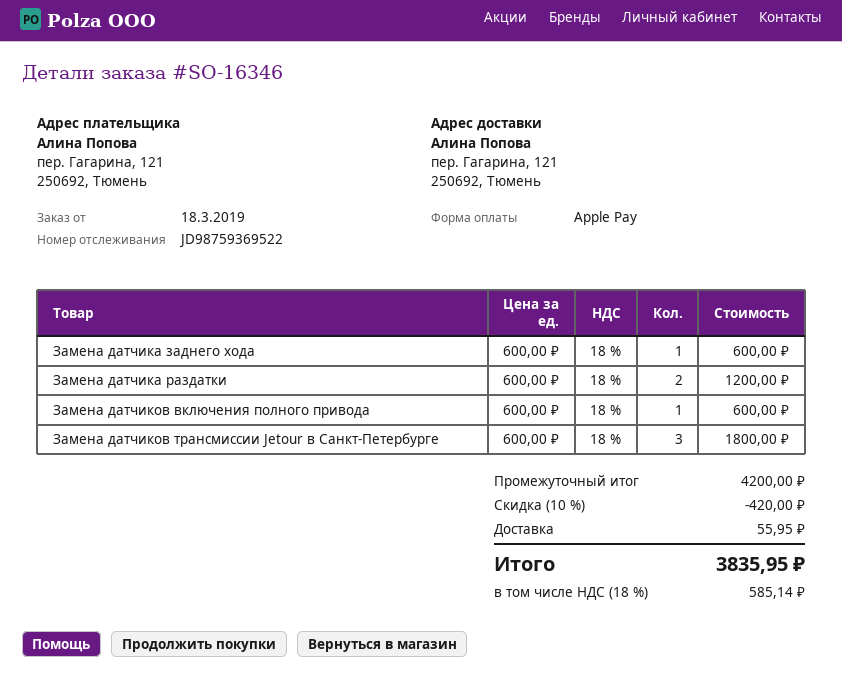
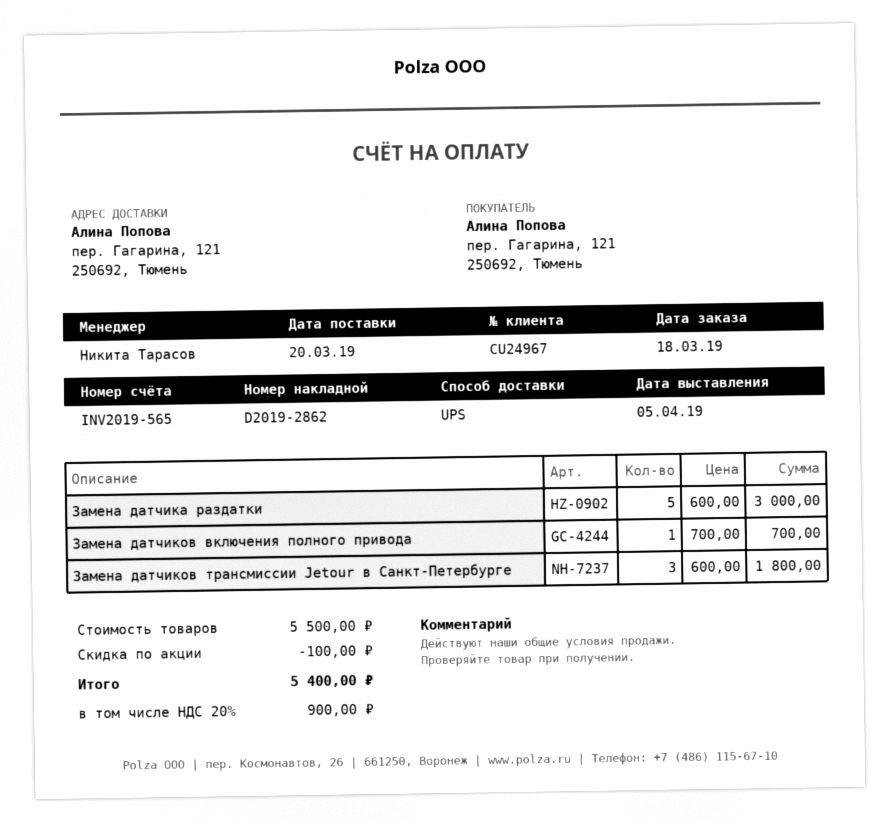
Замена датчика заднего хода: 1 x 600.00 = 600.00 -> none
Замена датчика раздатки: 2 x 600.00 = 1200.00 -> 5 x 600.00 = 3000.00
Замена датчиков включения полного привода: 1 x 600.00 = 600.00 -> 1 x 700.00 = 700.00
subtotal: 4200.00 -> 5500.00
discount: 420.00 -> 100.00
shipping: 55.95 -> none
tax: 18% = 585.14 -> 20% = 900.00
total: 3835.95 -> 5400.00

